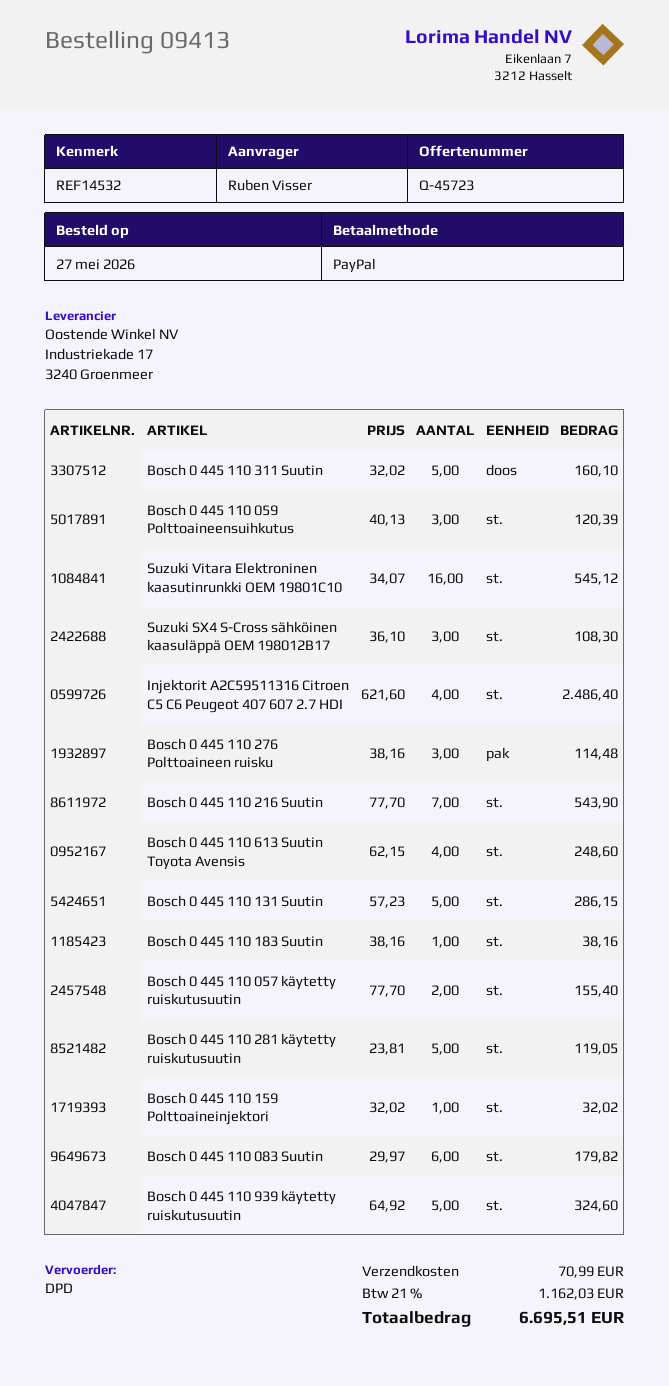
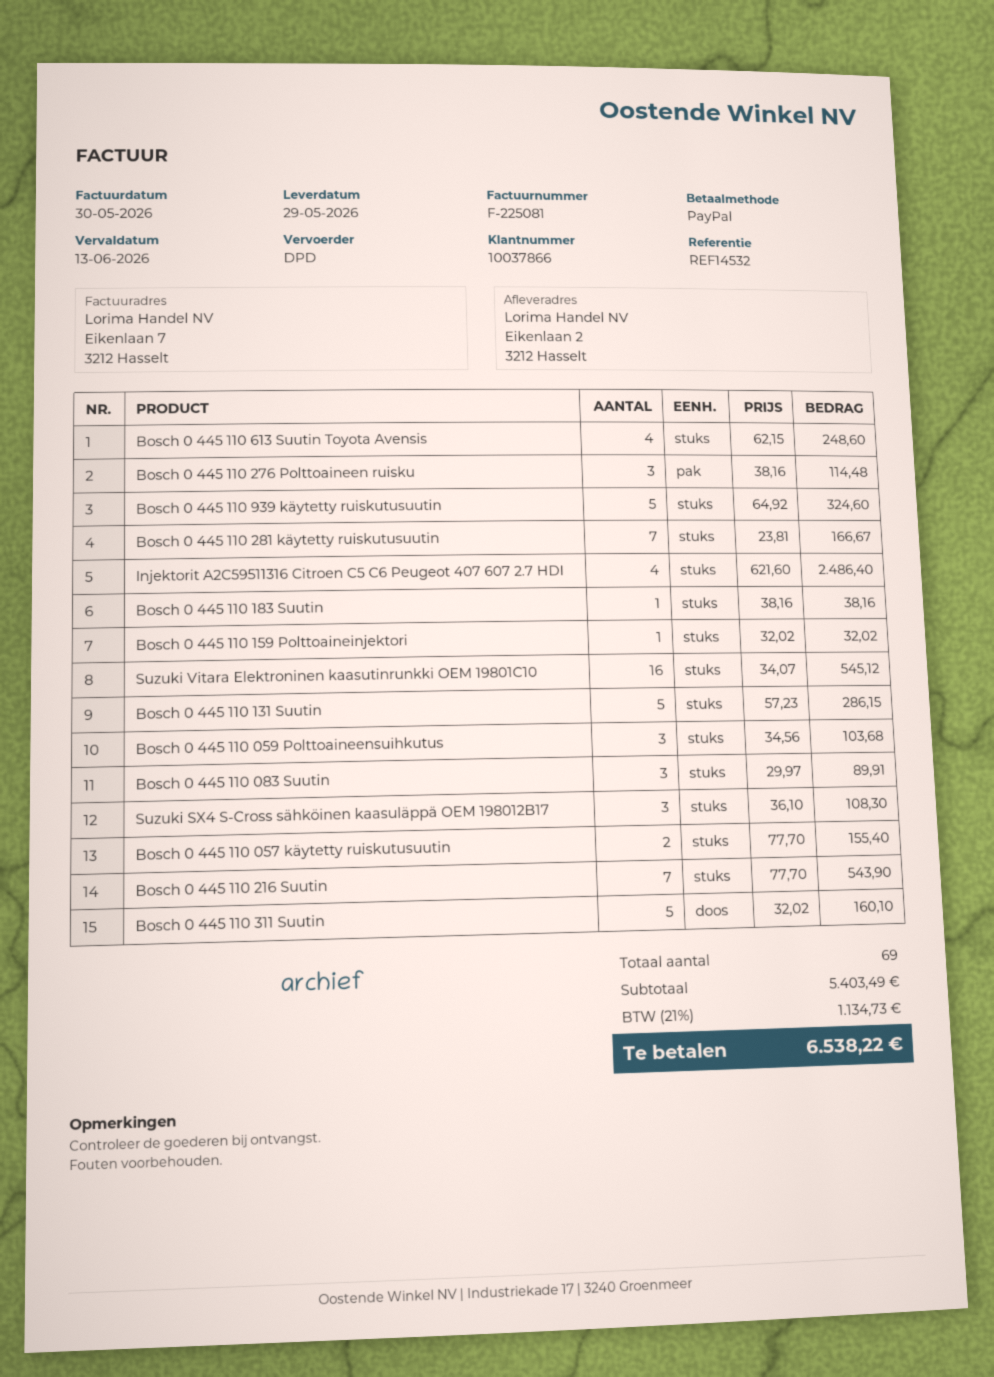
Bosch 0 445 110 059 Polttoaineensuihkutus: 3 x 40.13 = 120.39 -> 3 x 34.56 = 103.68
Bosch 0 445 110 281 käytetty ruiskutusuutin: 5 x 23.81 = 119.05 -> 7 x 23.81 = 166.67
Bosch 0 445 110 083 Suutin: 6 x 29.97 = 179.82 -> 3 x 29.97 = 89.91
shipping: 70.99 -> none
tax: 21% = 1162.03 -> 21% = 1134.73
total: 6695.51 -> 6538.22

